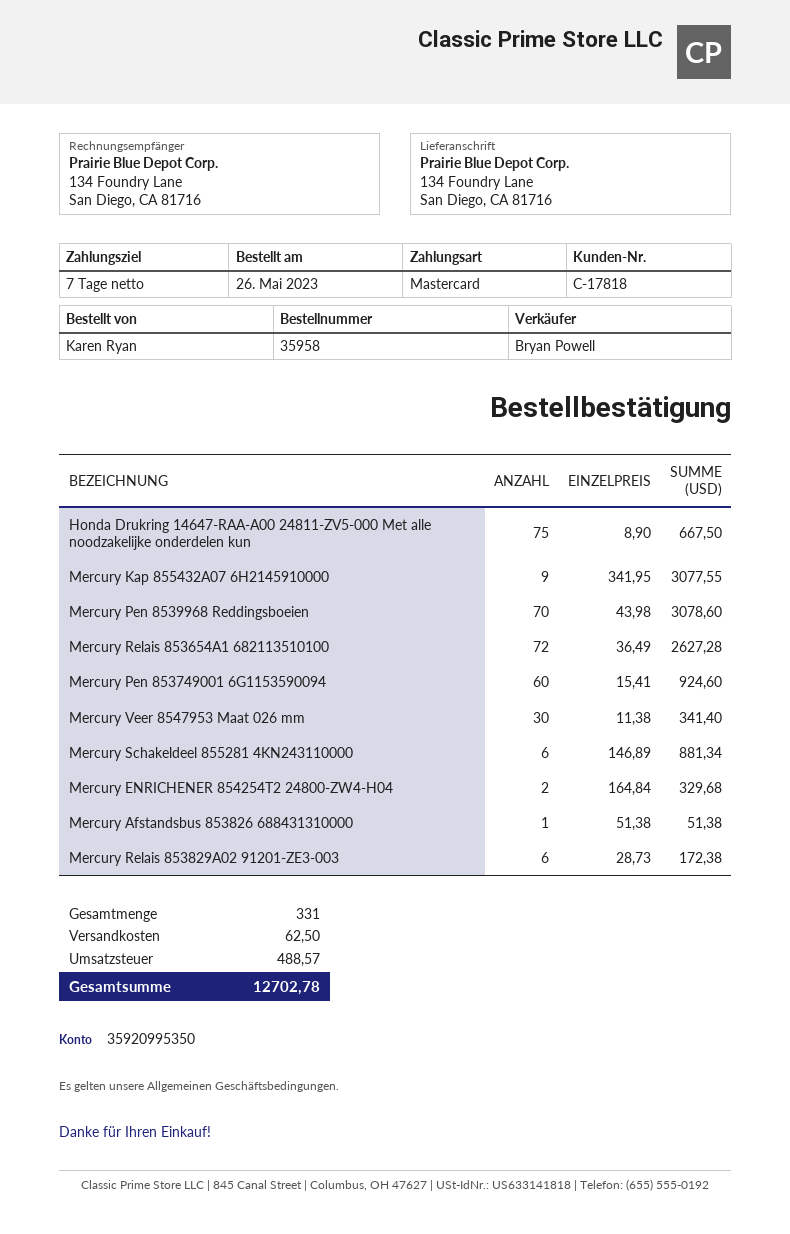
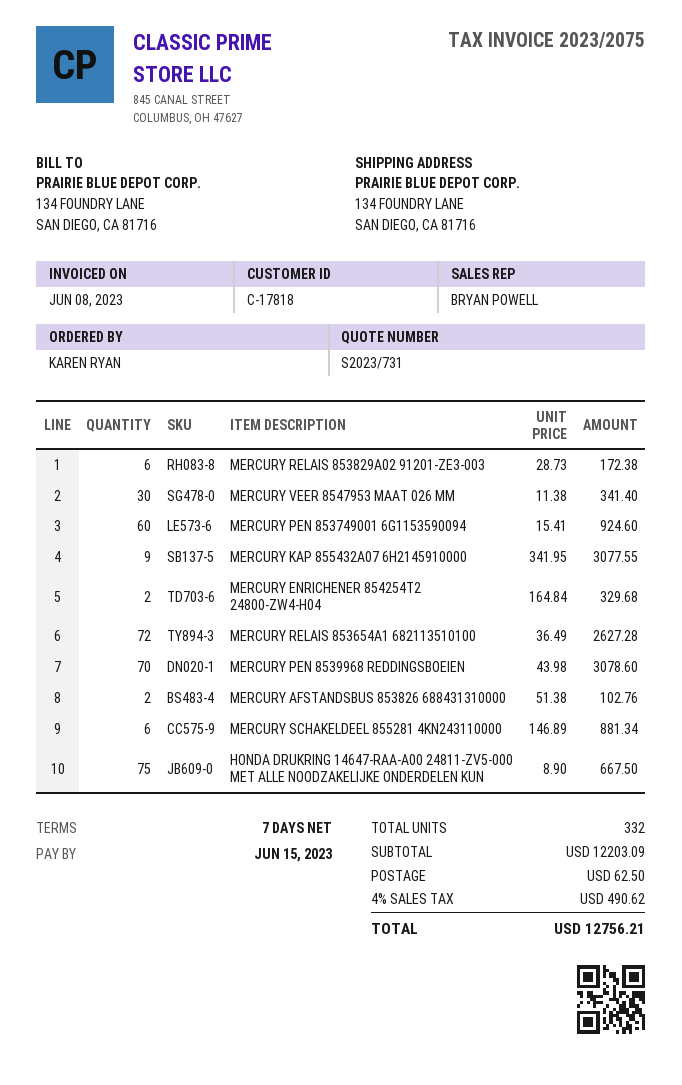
Mercury Afstandsbus 853826 688431310000: 1 x 51.38 = 51.38 -> 2 x 51.38 = 102.76
total quantity: 331 -> 332
tax: 488.57 -> 490.62
total: 12702.78 -> 12756.21

